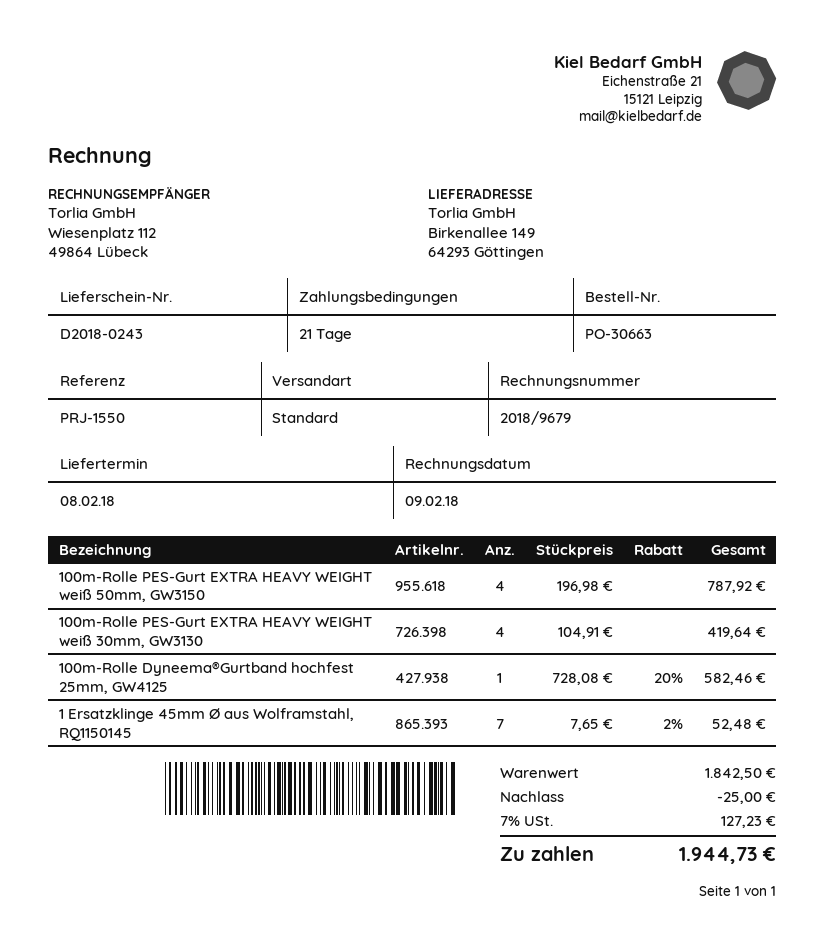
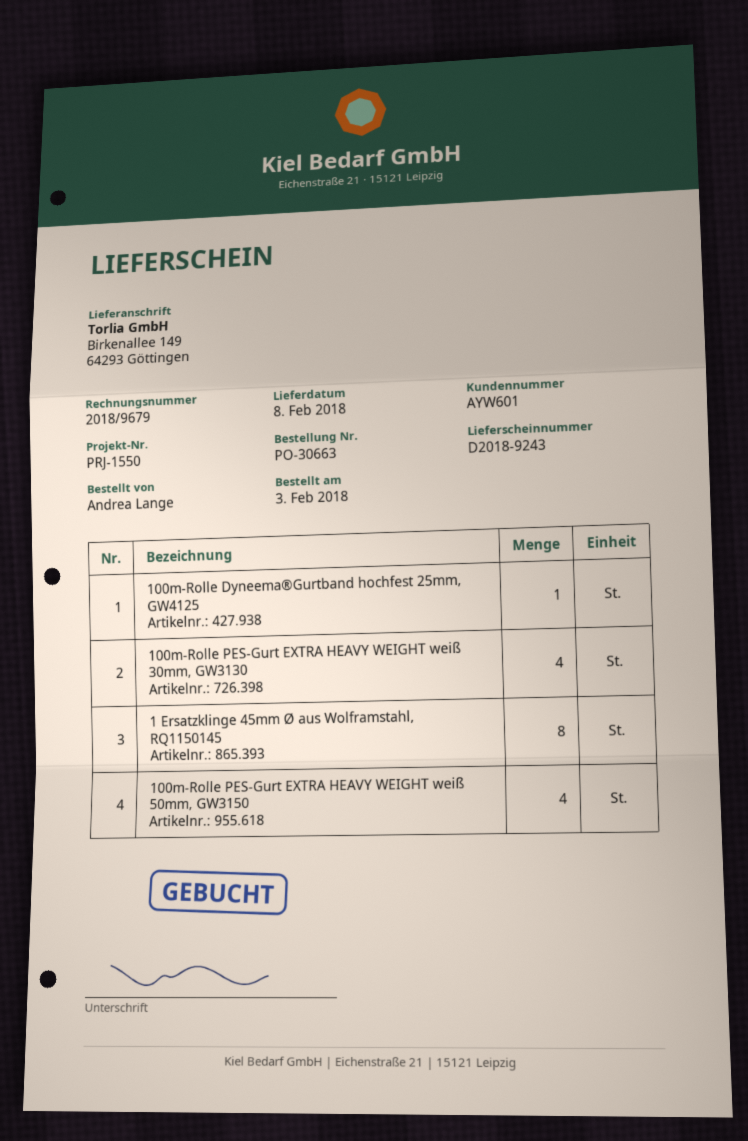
delivery note number: D2018-0243 -> D2018-9243
1 Ersatzklinge 45mm Ø aus Wolframstahl, RQ1150145: 7 -> 8

